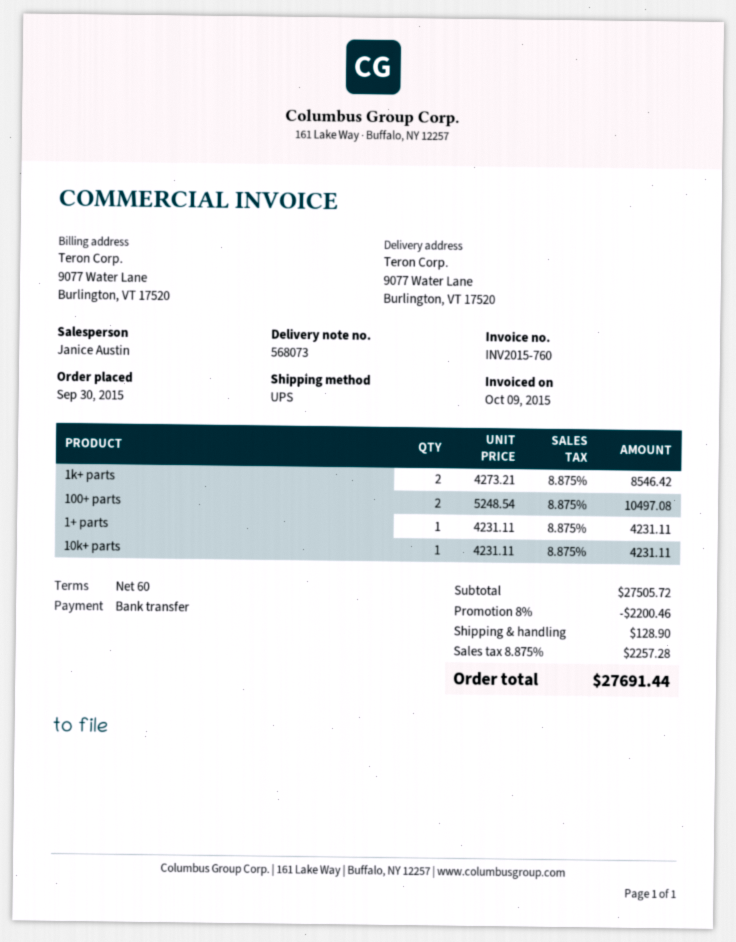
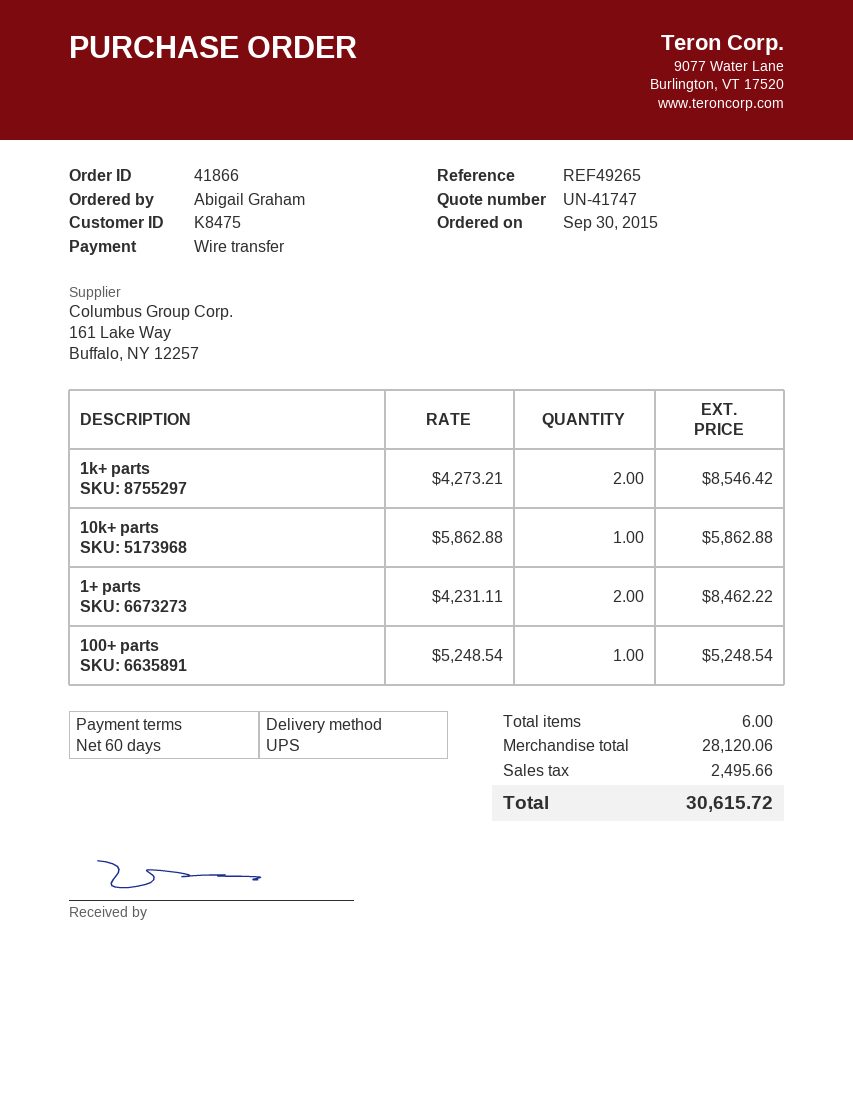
100+ parts: 2 x 5248.54 = 10497.08 -> 1 x 5248.54 = 5248.54
1+ parts: 1 x 4231.11 = 4231.11 -> 2 x 4231.11 = 8462.22
10k+ parts: 1 x 4231.11 = 4231.11 -> 1 x 5862.88 = 5862.88
subtotal: 27505.72 -> 28120.06
discount: 8% = 2200.46 -> none
shipping: 128.90 -> none
tax: 2257.28 -> 2495.66
total: 27691.44 -> 30615.72

